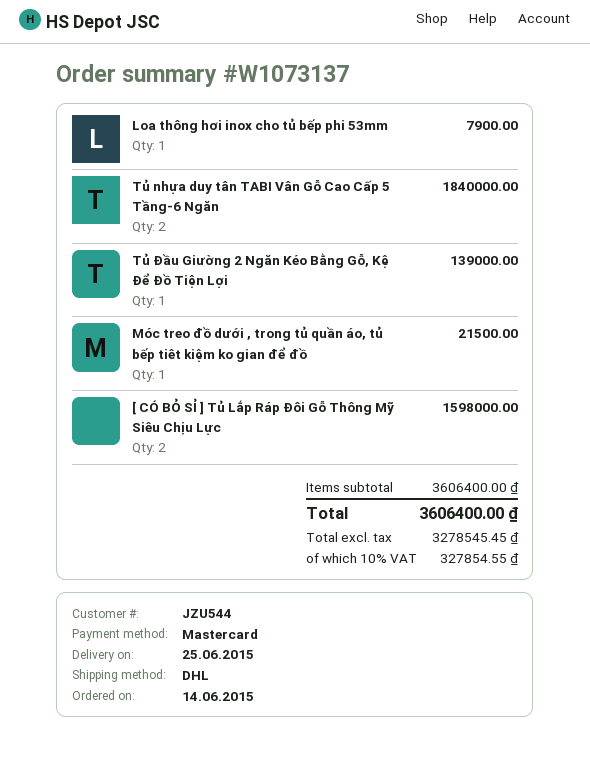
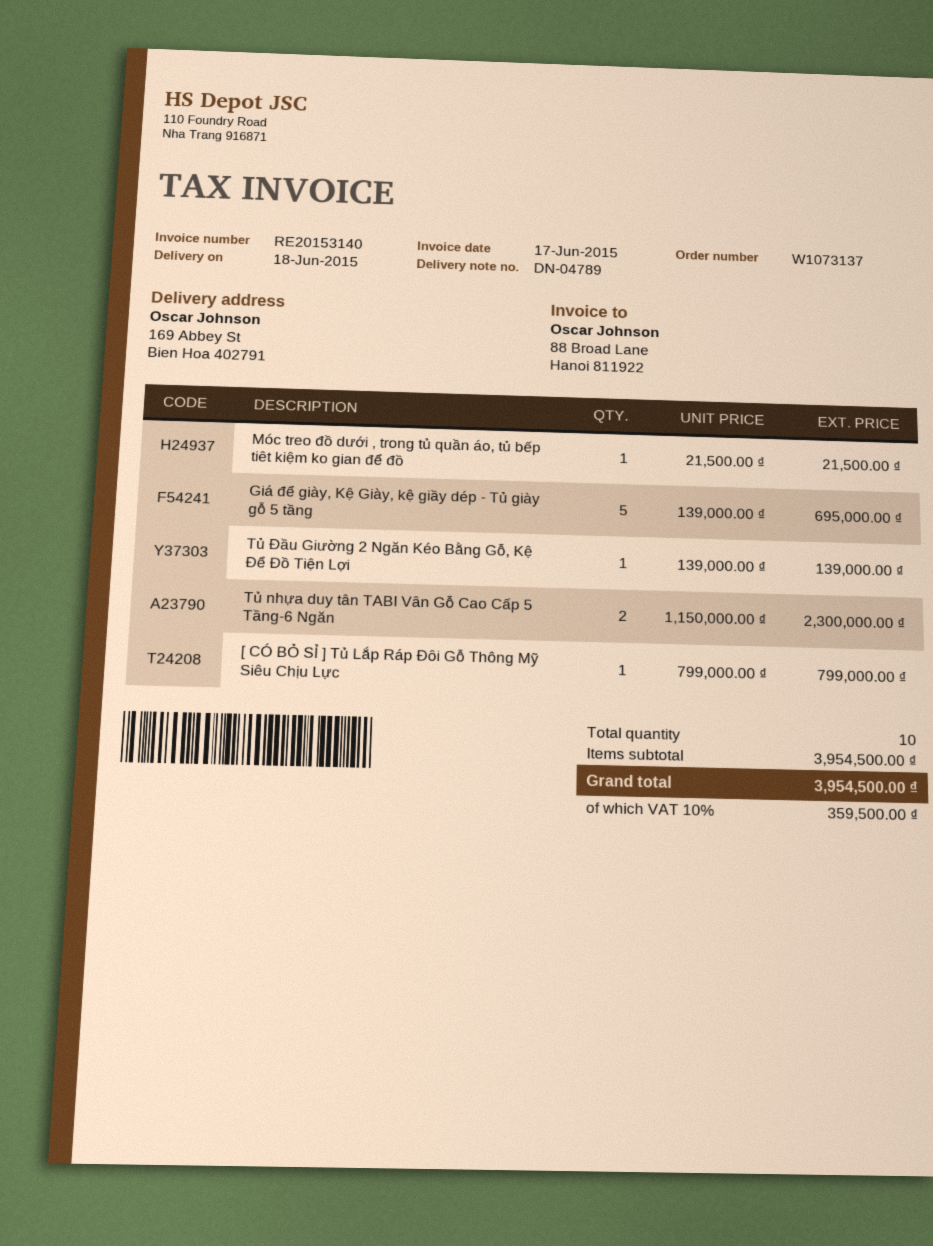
delivery date: 2015-06-25 -> 2015-06-18
Loa thông hơi inox cho tủ bếp phi 53mm: 1 for 7900.00 -> none
Tủ nhựa duy tân TABI Vân Gỗ Cao Cấp 5 Tầng-6 Ngăn: 2 for 1840000.00 -> 2 for 2300000.00
[ CÓ BỎ SỈ ] Tủ Lắp Ráp Đôi Gỗ Thông Mỹ Siêu Chịu Lực: 2 for 1598000.00 -> 1 for 799000.00
Giá để giày, Kệ Giày, kệ giầy dép - Tủ giày gỗ 5 tầng: none -> 5 for 695000.00
subtotal: 3606400.00 -> 3954500.00
tax: 10% = 327854.55 -> 10% = 359500.00
total: 3606400.00 -> 3954500.00

